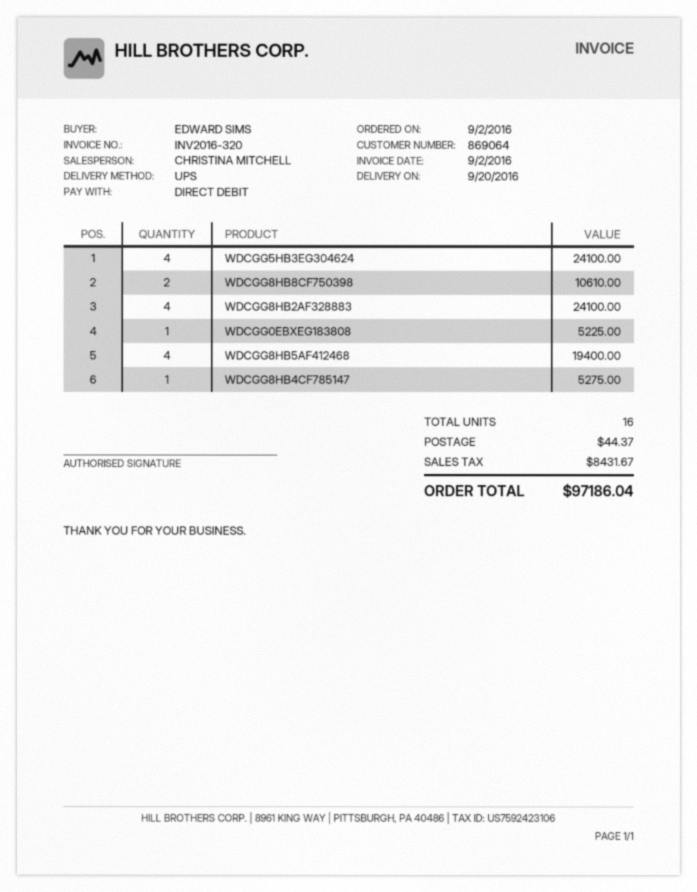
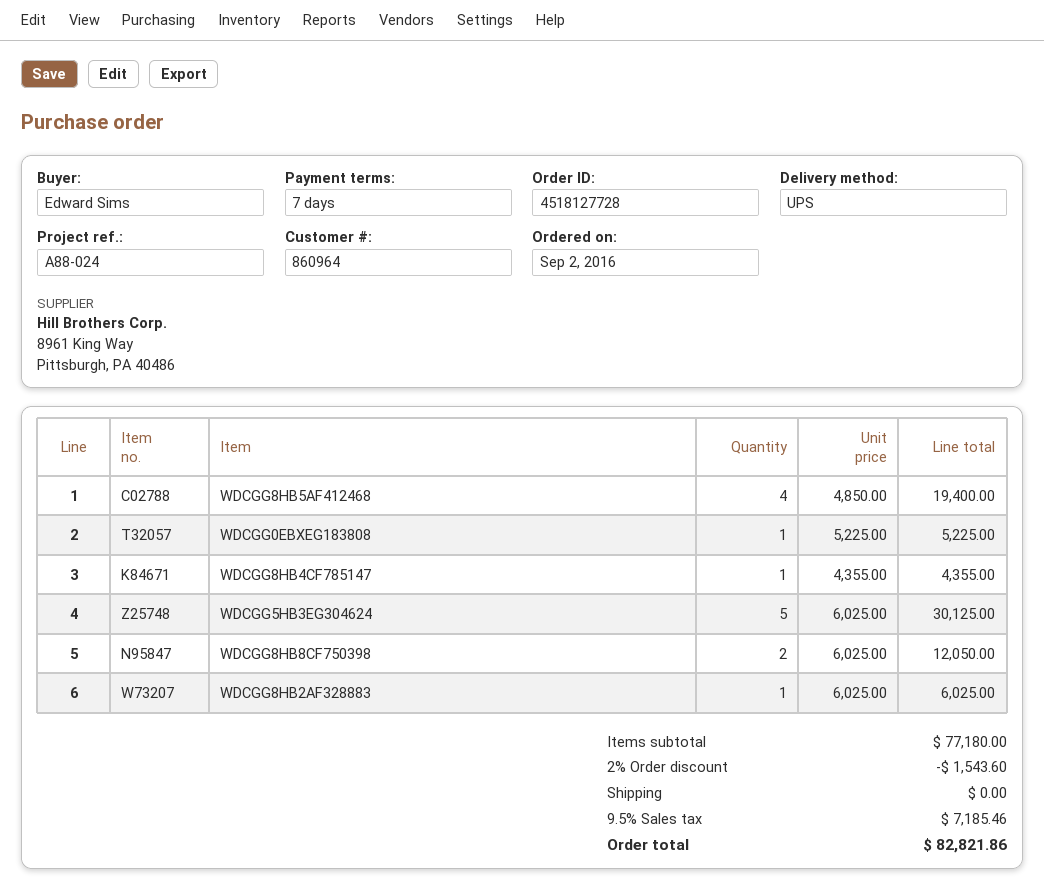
customer number: 869064 -> 860964
WDCGG5HB3EG304624: 4 for 24100.00 -> 5 for 30125.00
WDCGG8HB8CF750398: 2 for 10610.00 -> 2 for 12050.00
WDCGG8HB2AF328883: 4 for 24100.00 -> 1 for 6025.00
WDCGG8HB4CF785147: 1 for 5275.00 -> 1 for 4355.00
discount: none -> 2% = 1543.60
shipping: 44.37 -> 0.00
tax: 8431.67 -> 7185.46
total: 97186.04 -> 82821.86

